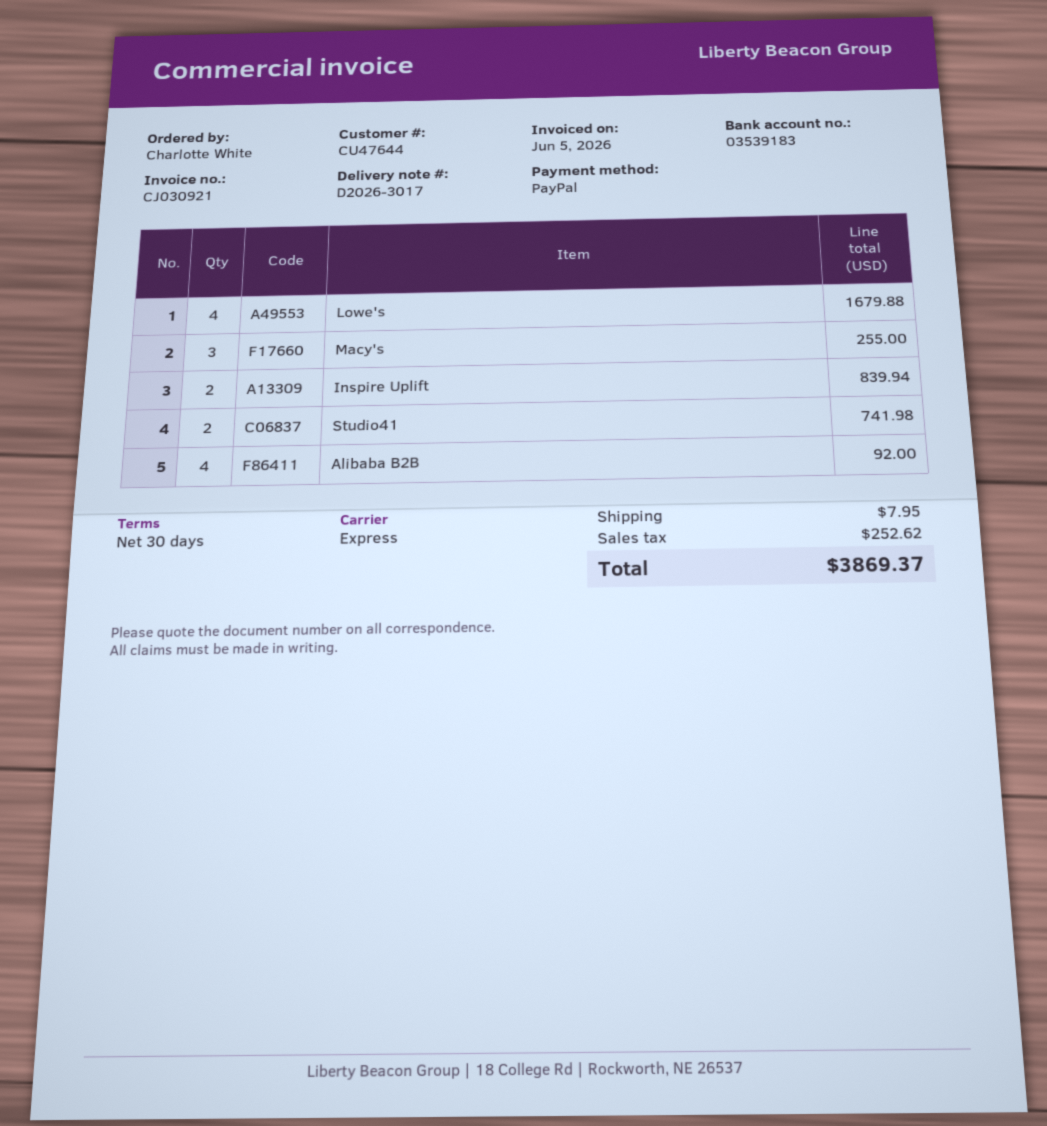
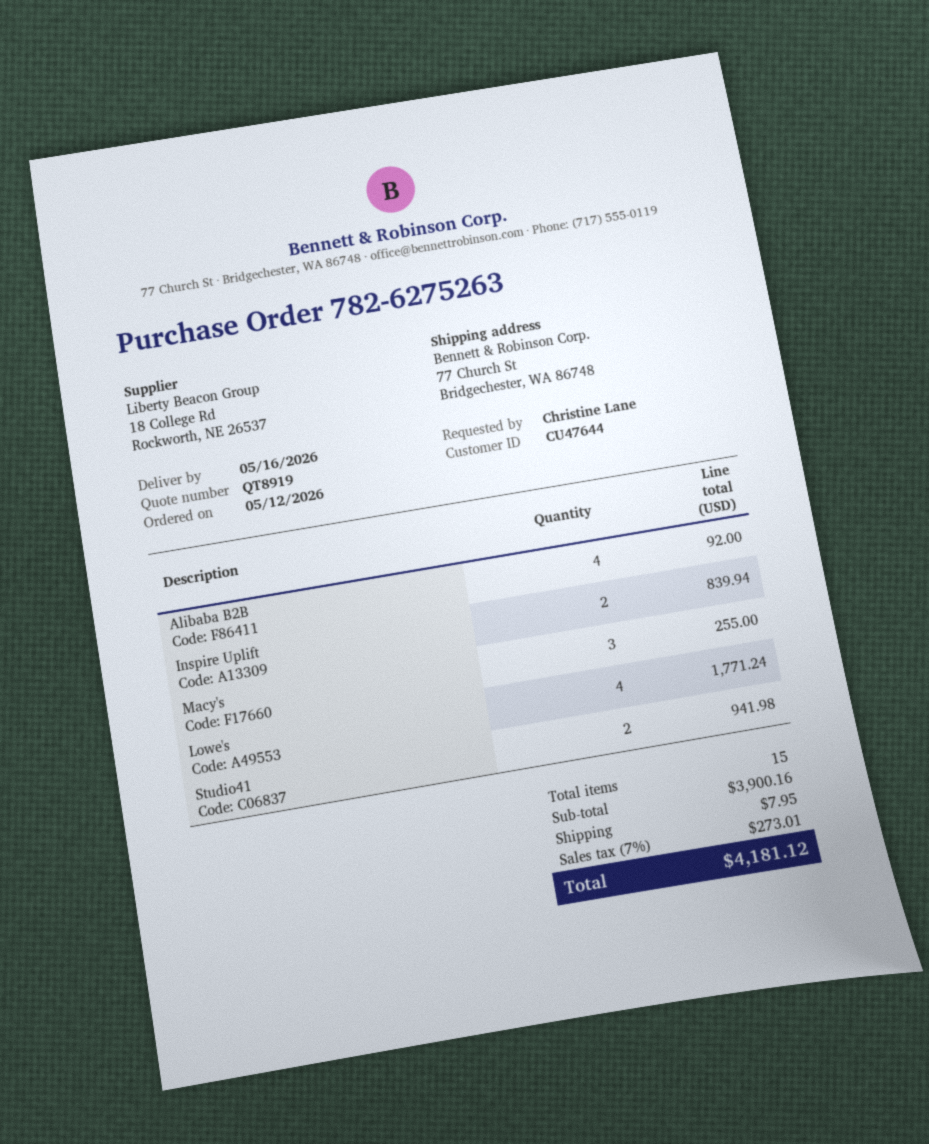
ordered by: Charlotte White -> Christine Lane
Lowe's: 4 for 1679.88 -> 4 for 1771.24
Studio41: 2 for 741.98 -> 2 for 941.98
tax: 252.62 -> 273.01
total: 3869.37 -> 4181.12

